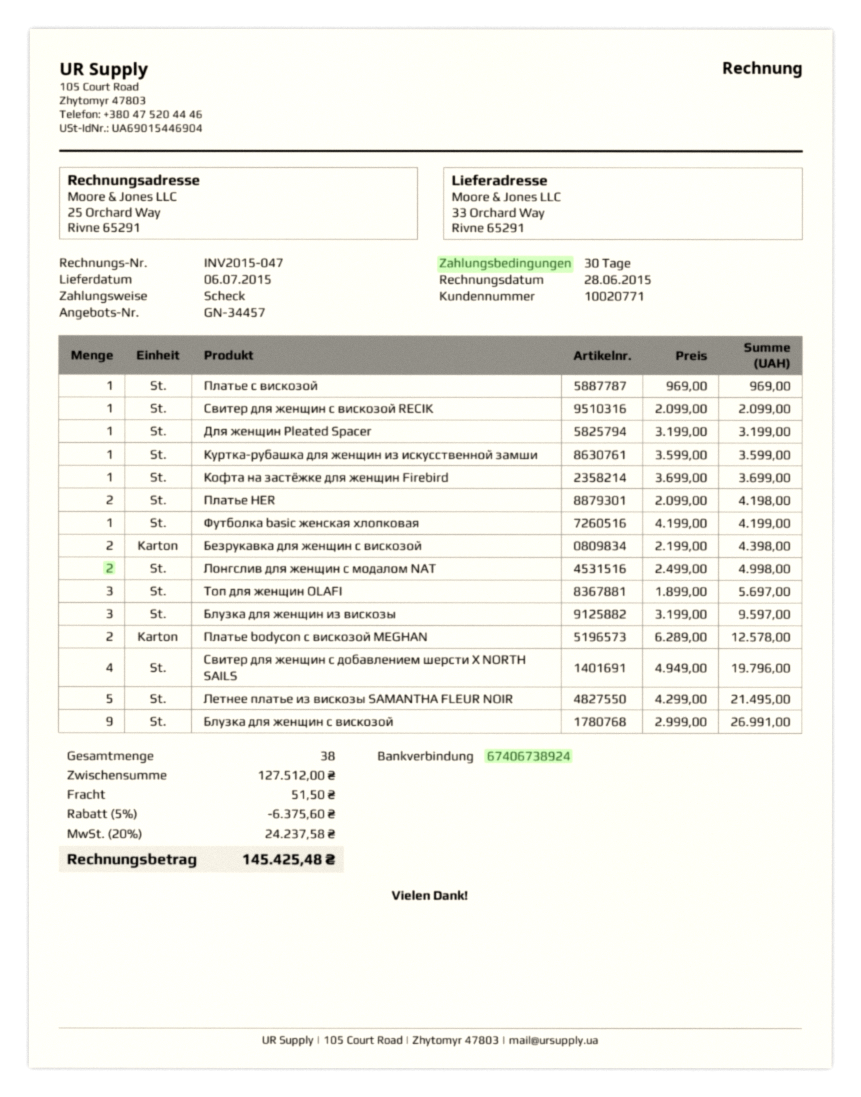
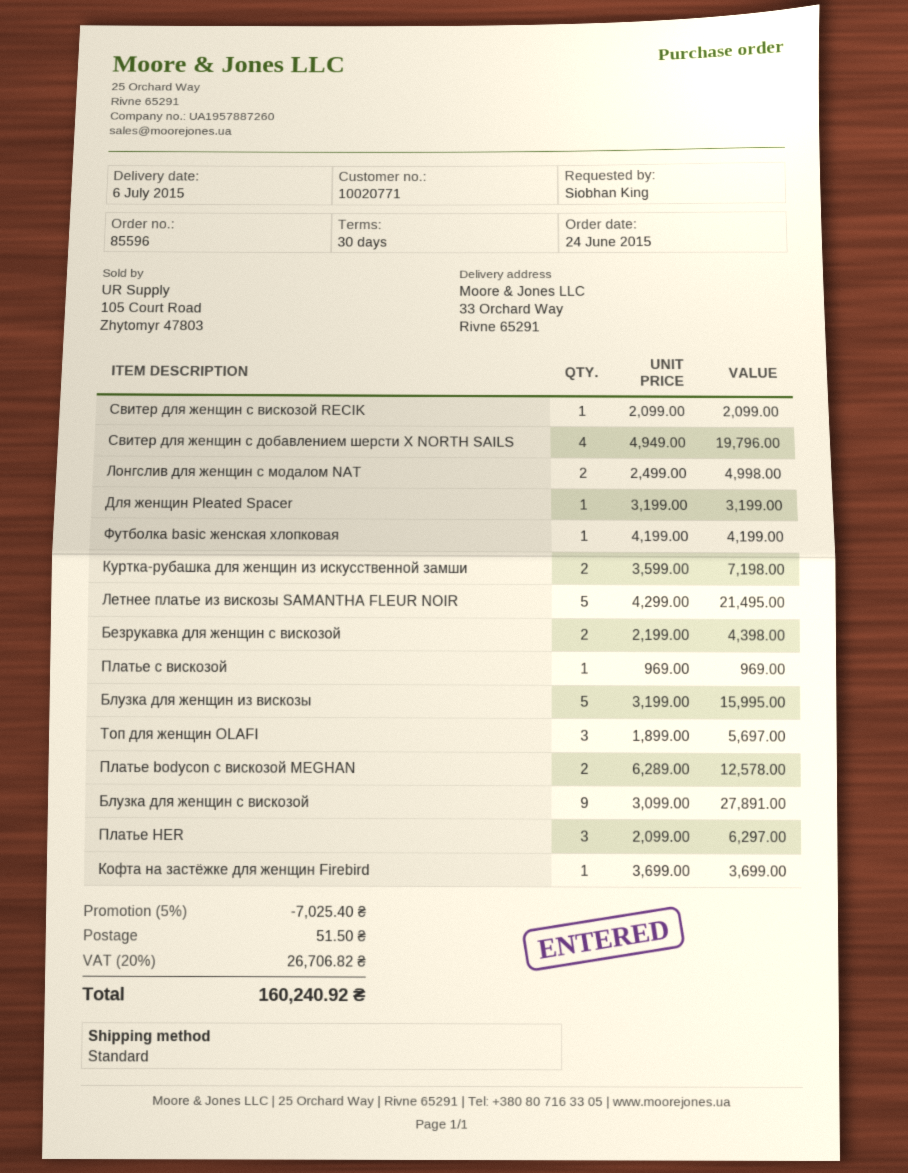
Куртка-рубашка для женщин из искусственной замши: 1 x 3599.00 = 3599.00 -> 2 x 3599.00 = 7198.00
Платье HER: 2 x 2099.00 = 4198.00 -> 3 x 2099.00 = 6297.00
Блузка для женщин из вискозы: 3 x 3199.00 = 9597.00 -> 5 x 3199.00 = 15995.00
Блузка для женщин с вискозой: 9 x 2999.00 = 26991.00 -> 9 x 3099.00 = 27891.00
discount: 5% = 6375.60 -> 5% = 7025.40
tax: 20% = 24237.58 -> 20% = 26706.82
total: 145425.48 -> 160240.92

